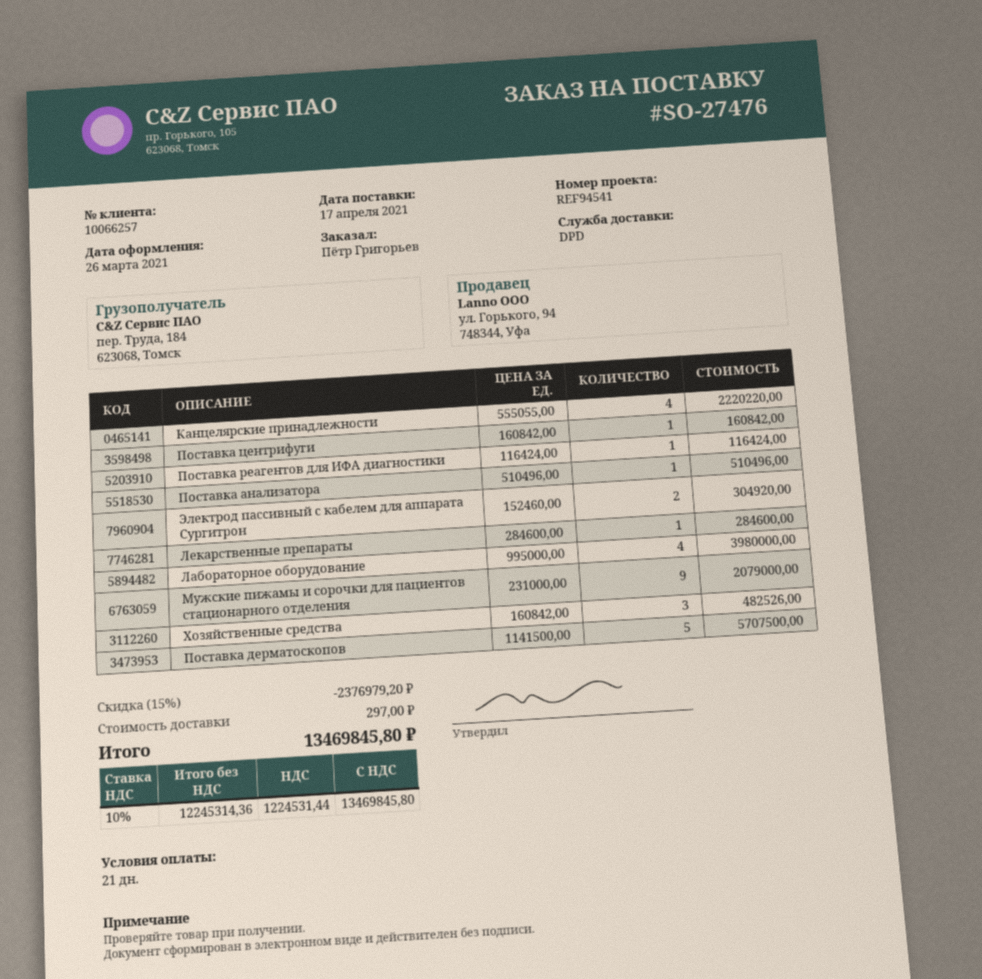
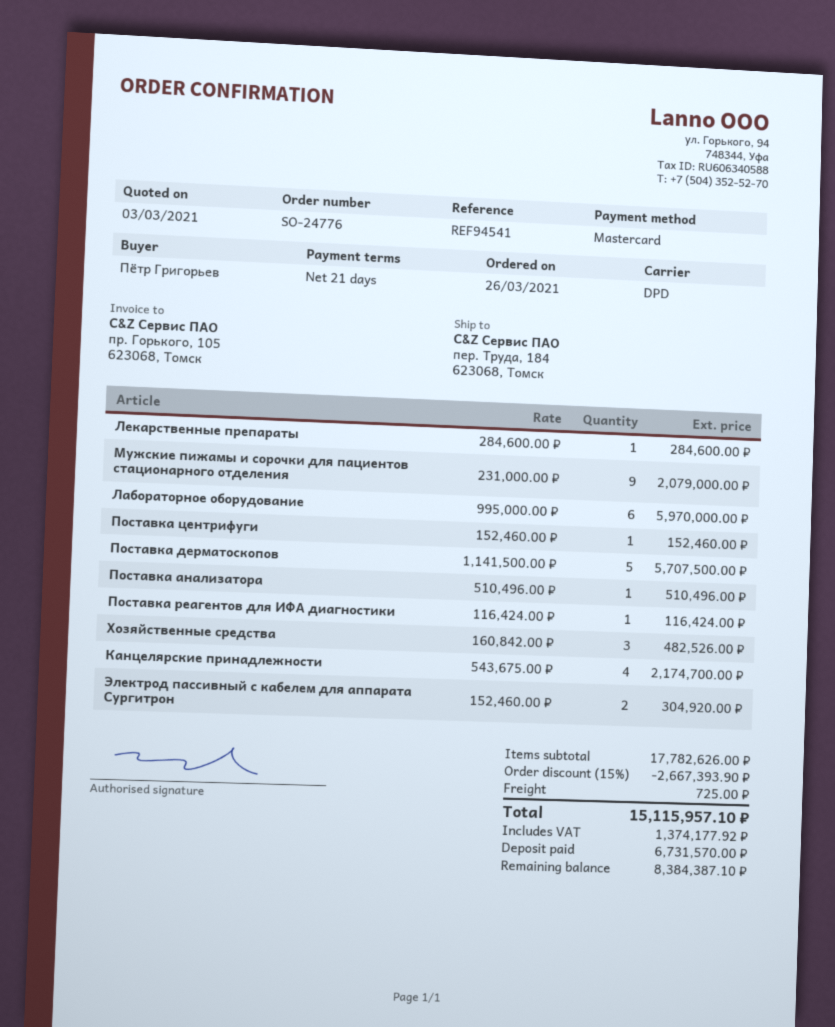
order number: SO-27476 -> SO-24776
Канцелярские принадлежности: 4 x 555055.00 = 2220220.00 -> 4 x 543675.00 = 2174700.00
Поставка центрифуги: 1 x 160842.00 = 160842.00 -> 1 x 152460.00 = 152460.00
Лабораторное оборудование: 4 x 995000.00 = 3980000.00 -> 6 x 995000.00 = 5970000.00
discount: 15% = 2376979.20 -> 15% = 2667393.90
shipping: 297.00 -> 725.00
tax: 1224531.44 -> 1374177.92
total: 13469845.80 -> 15115957.10

